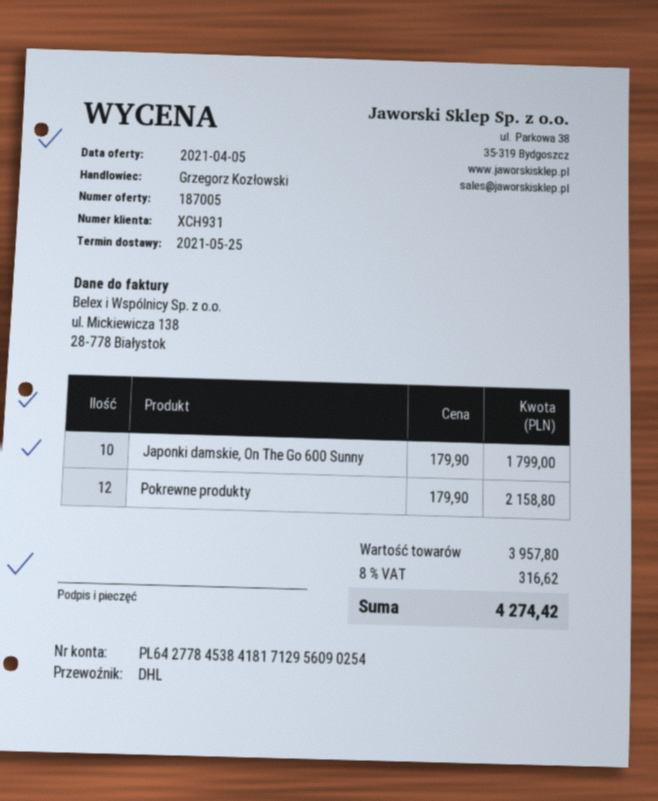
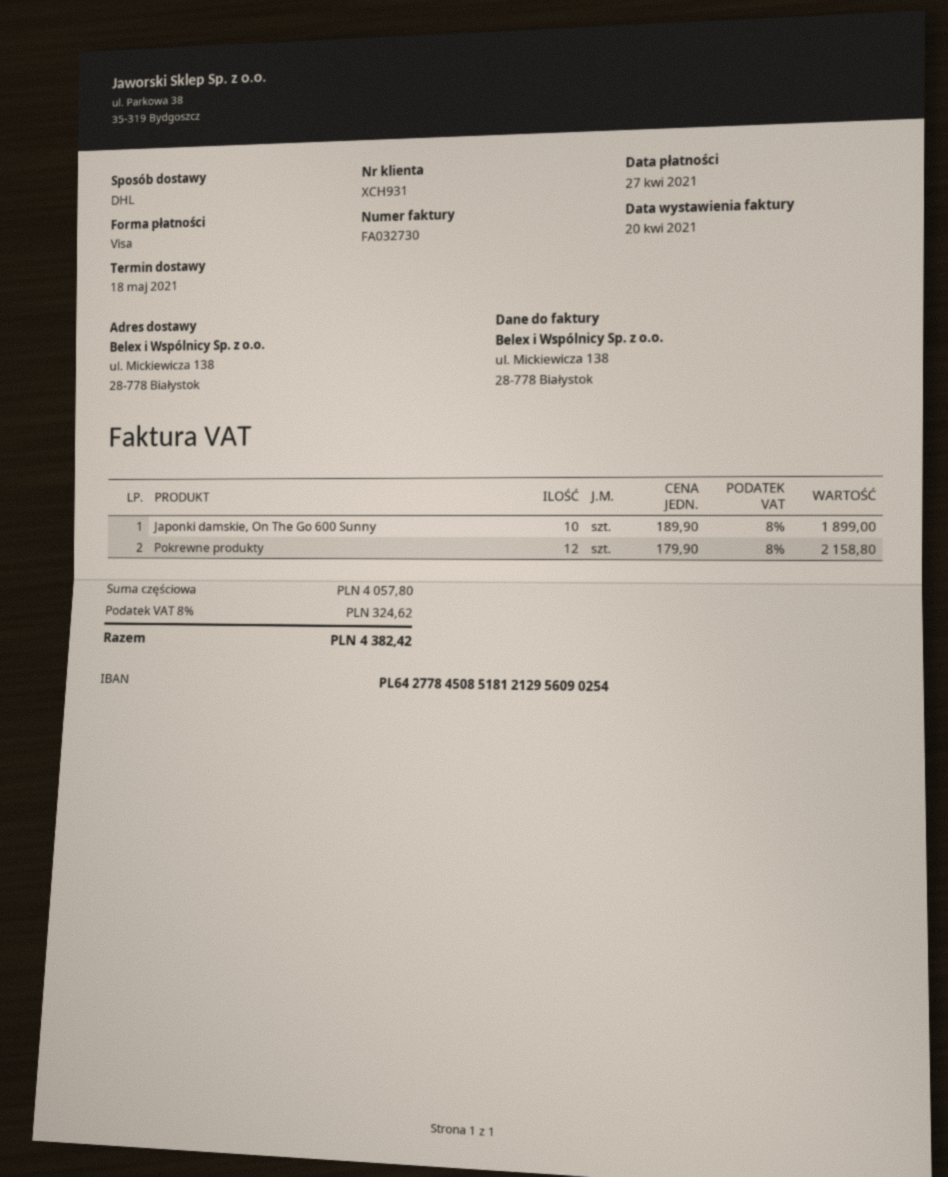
delivery date: 2021-05-25 -> 2021-05-18
bank account: PL64277845384181712956090254 -> PL64277845085181212956090254
Japonki damskie, On The Go 600 Sunny: 10 x 179.90 = 1799.00 -> 10 x 189.90 = 1899.00
subtotal: 3957.80 -> 4057.80
tax: 8% = 316.62 -> 8% = 324.62
total: 4274.42 -> 4382.42

